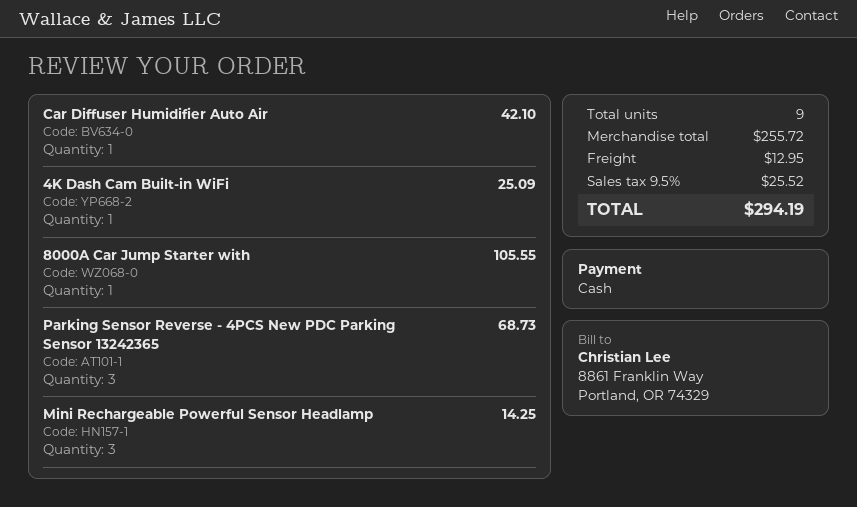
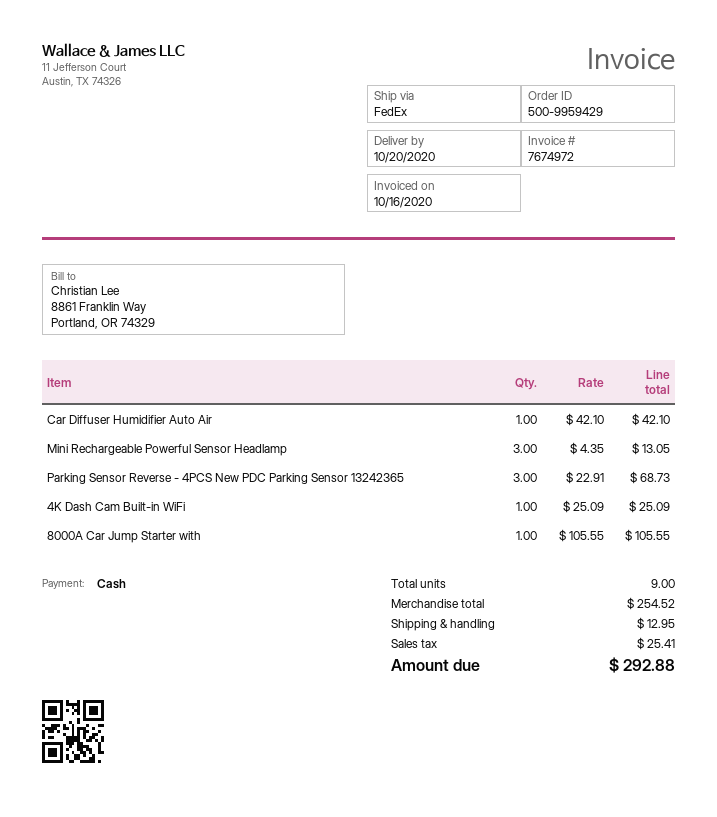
Mini Rechargeable Powerful Sensor Headlamp: 3 for 14.25 -> 3 for 13.05
subtotal: 255.72 -> 254.52
tax: 25.52 -> 25.41
total: 294.19 -> 292.88

